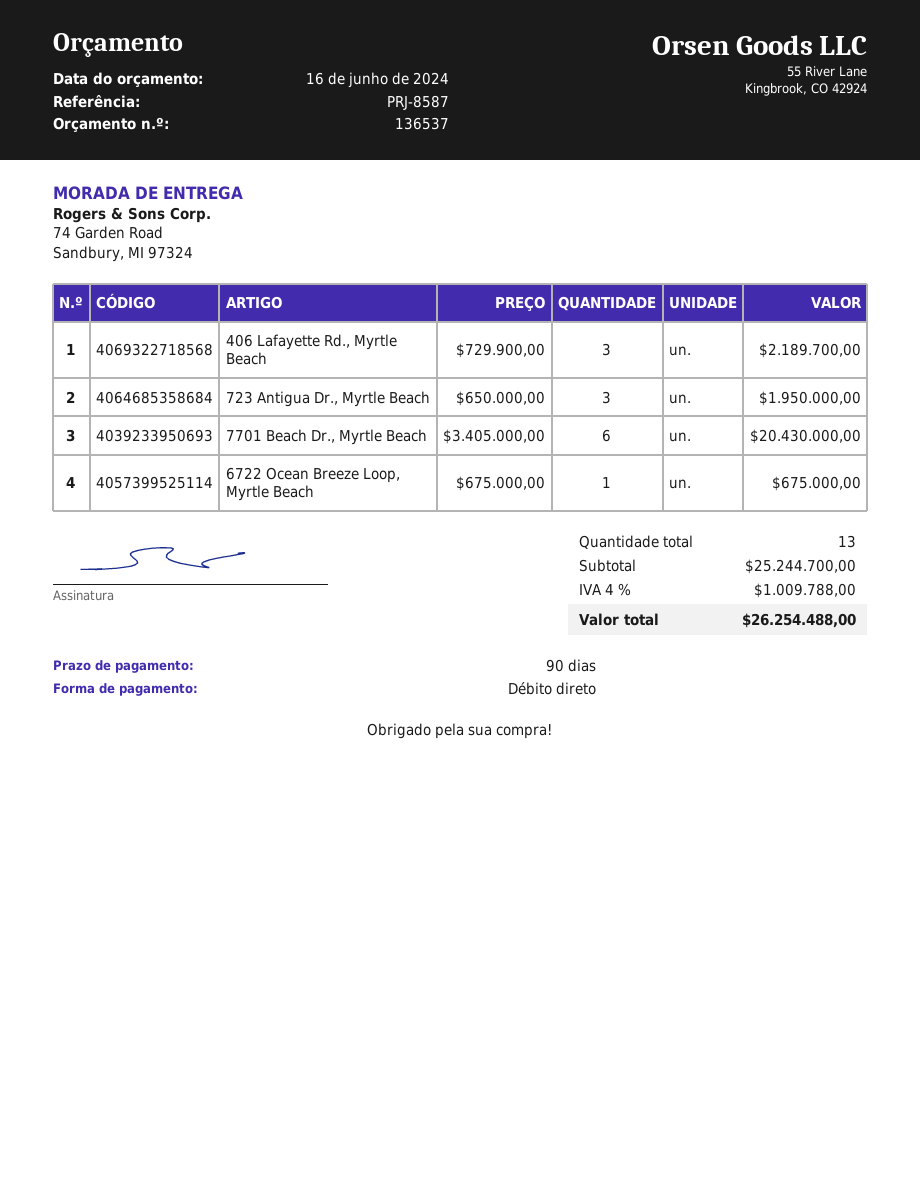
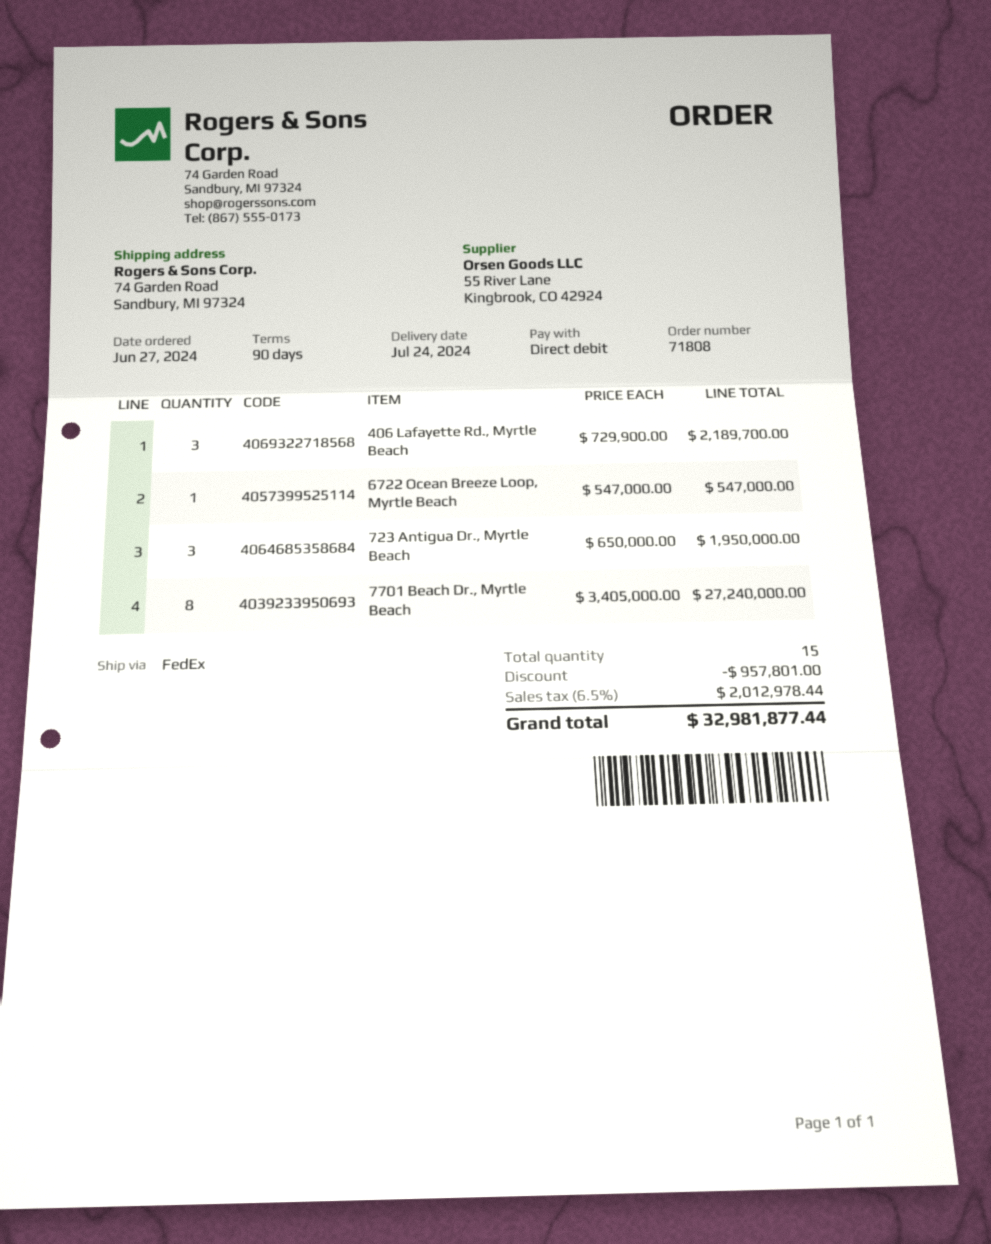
7701 Beach Dr., Myrtle Beach: 6 x 3405000.00 = 20430000.00 -> 8 x 3405000.00 = 27240000.00
6722 Ocean Breeze Loop, Myrtle Beach: 1 x 675000.00 = 675000.00 -> 1 x 547000.00 = 547000.00
total quantity: 13 -> 15
discount: none -> 957801.00
tax: 4% = 1009788.00 -> 6.5% = 2012978.44
total: 26254488.00 -> 32981877.44

